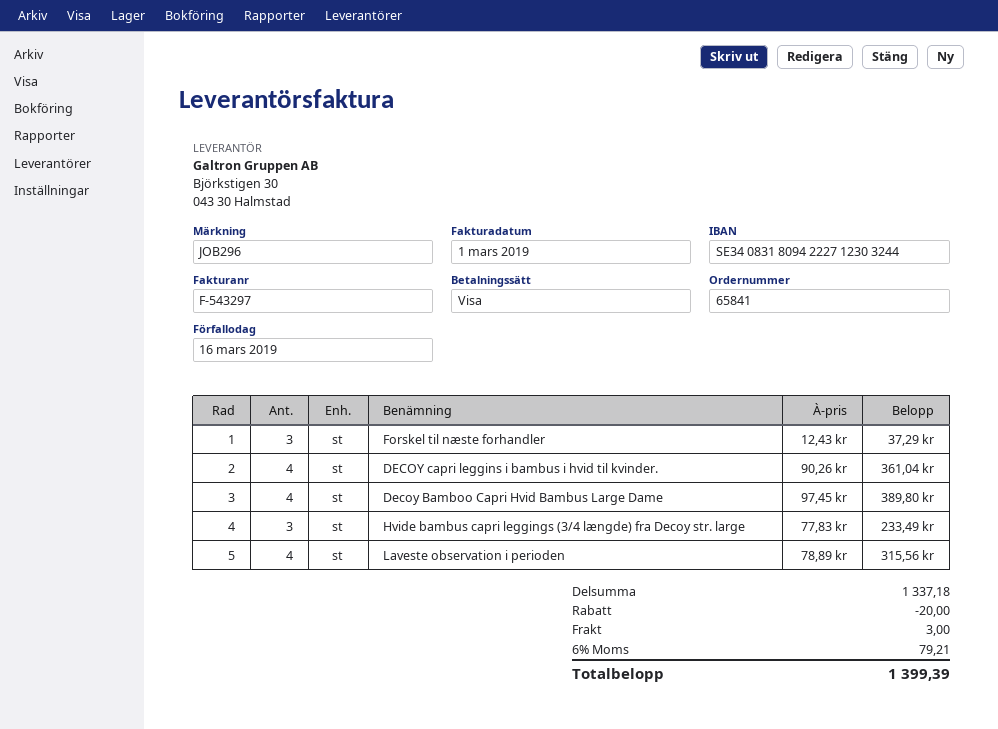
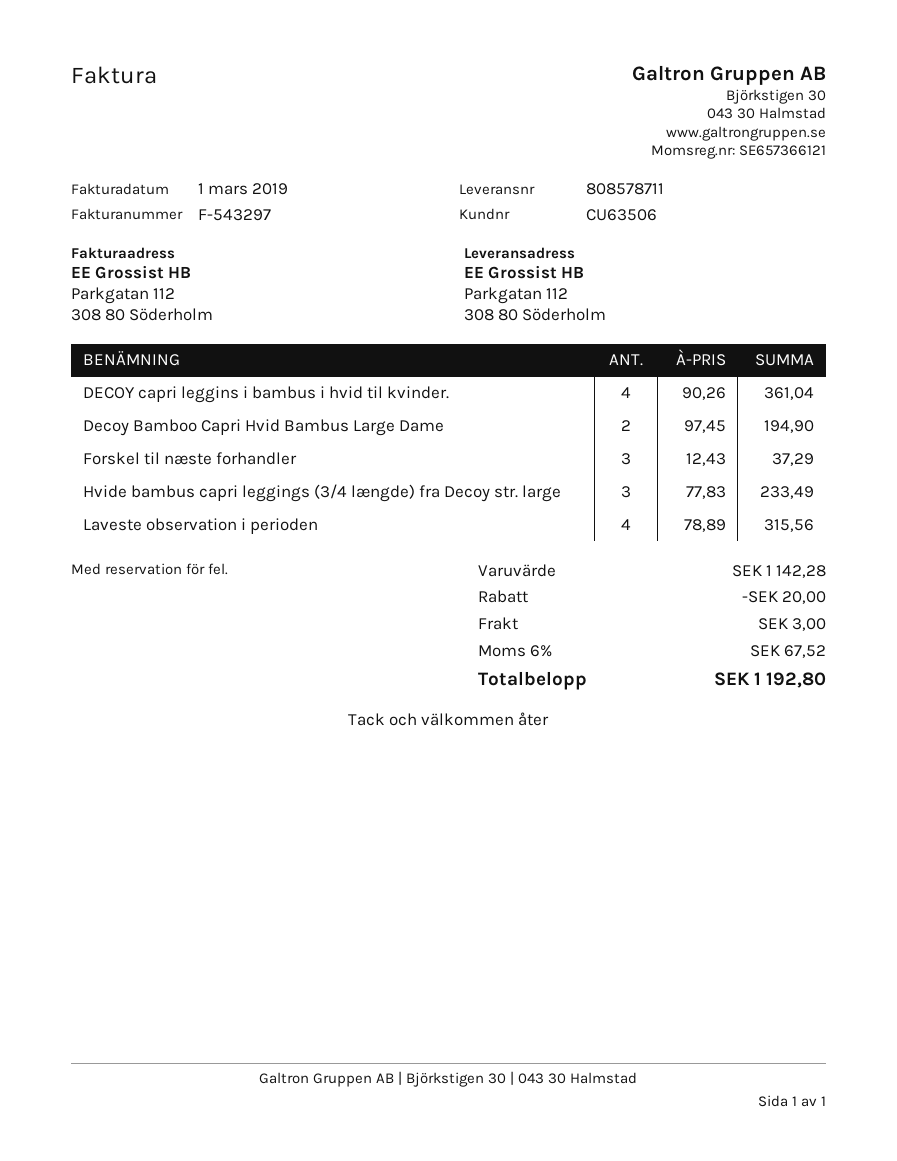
Decoy Bamboo Capri Hvid Bambus Large Dame: 4 x 97.45 = 389.80 -> 2 x 97.45 = 194.90
subtotal: 1337.18 -> 1142.28
tax: 6% = 79.21 -> 6% = 67.52
total: 1399.39 -> 1192.80

